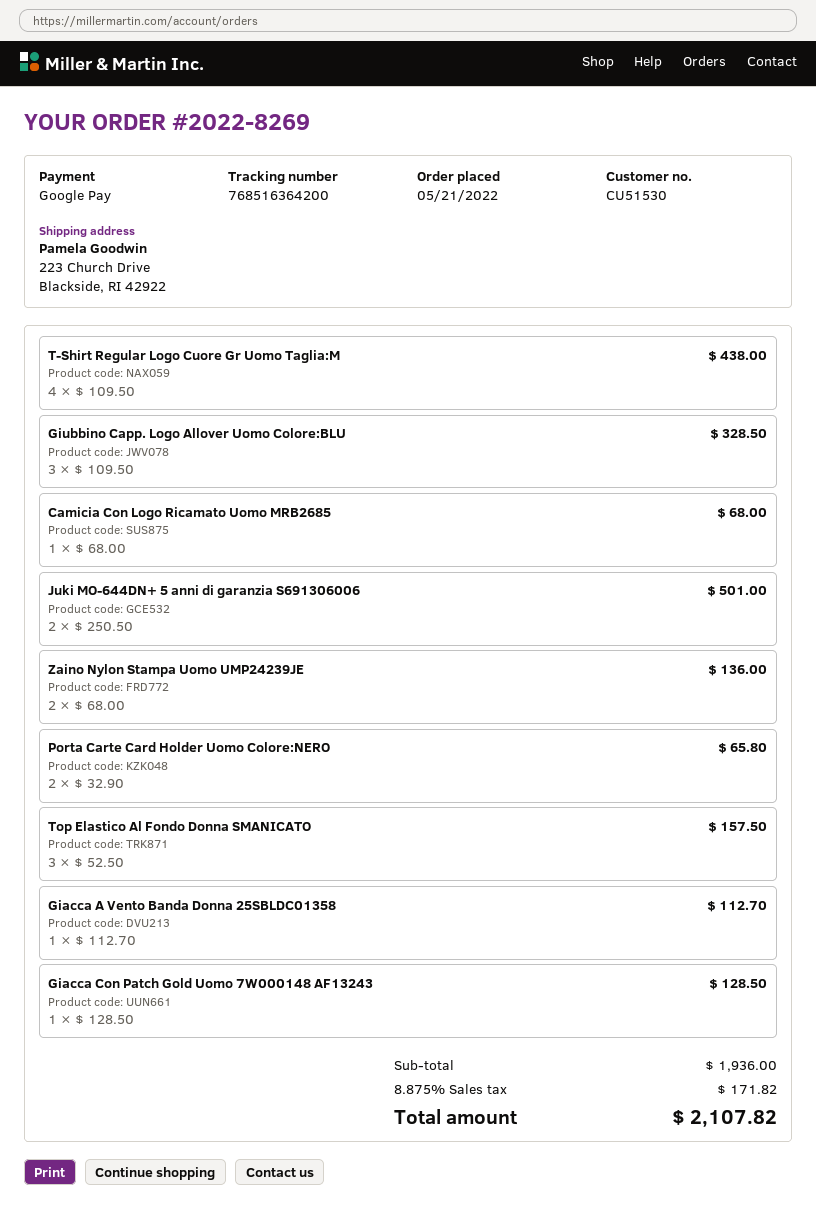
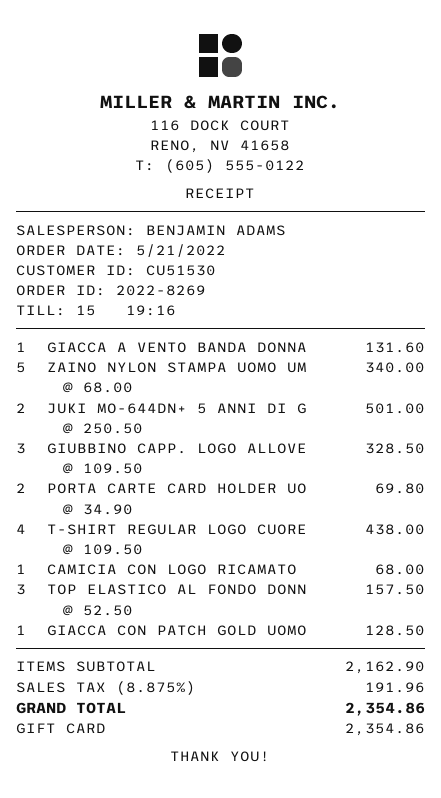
payment method: Google Pay -> gift card
Zaino Nylon Stampa Uomo UMP24239JE: 2 x 68.00 = 136.00 -> 5 x 68.00 = 340.00
Porta Carte Card Holder Uomo Colore:NERO: 2 x 32.90 = 65.80 -> 2 x 34.90 = 69.80
Giacca A Vento Banda Donna 25SBLDC01358: 1 x 112.70 = 112.70 -> 1 x 131.60 = 131.60
subtotal: 1936.00 -> 2162.90
tax: 8.875% = 171.82 -> 8.875% = 191.96
total: 2107.82 -> 2354.86

